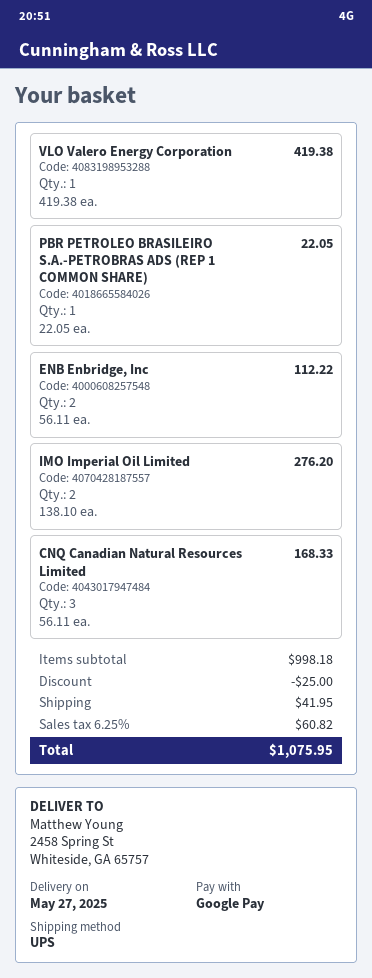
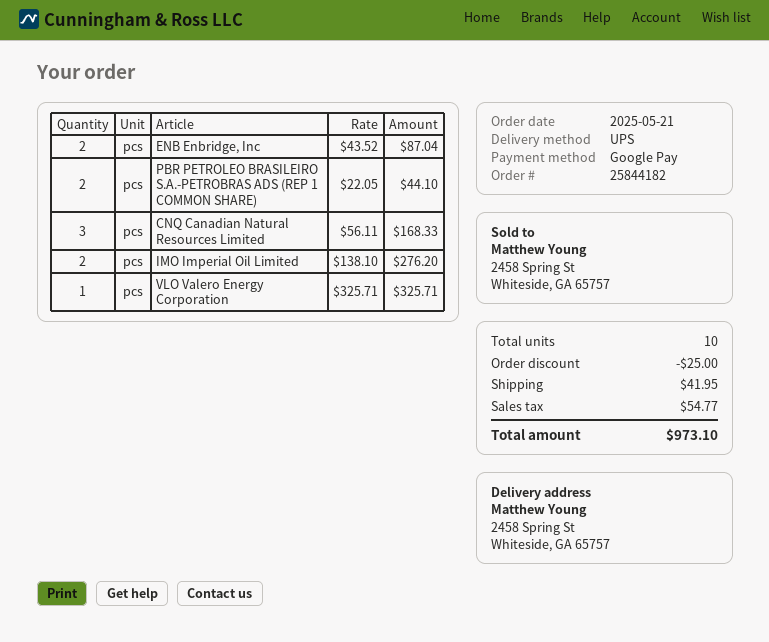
VLO Valero Energy Corporation: 1 x 419.38 = 419.38 -> 1 x 325.71 = 325.71
PBR PETROLEO BRASILEIRO S.A.-PETROBRAS ADS (REP 1 COMMON SHARE): 1 x 22.05 = 22.05 -> 2 x 22.05 = 44.10
ENB Enbridge, Inc: 2 x 56.11 = 112.22 -> 2 x 43.52 = 87.04
tax: 60.82 -> 54.77
total: 1075.95 -> 973.10

